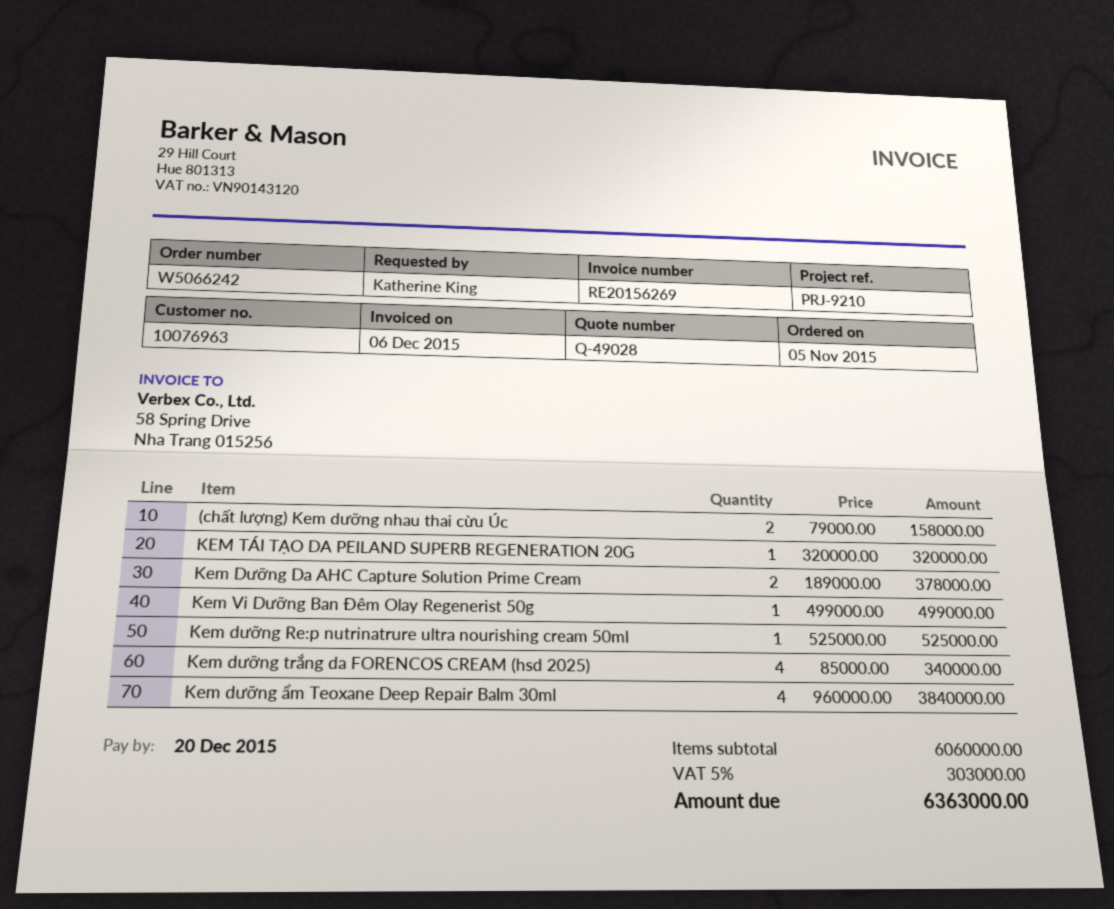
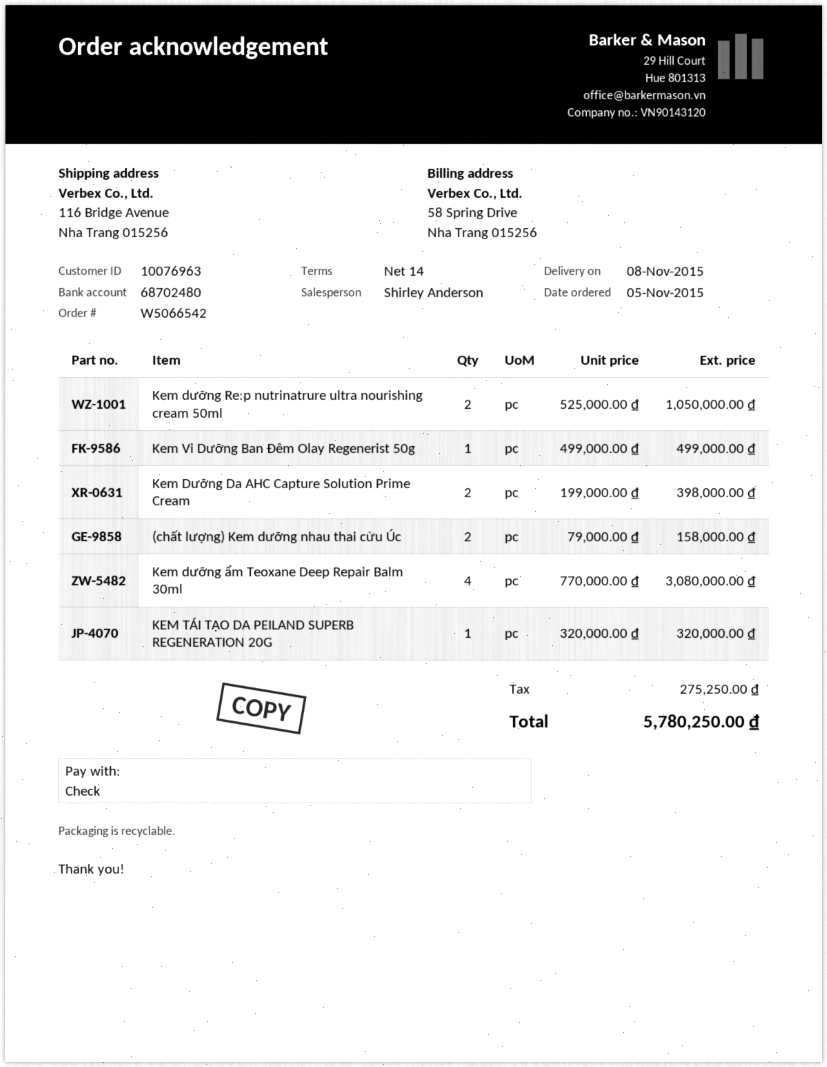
order number: W5066242 -> W5066542
Kem Dưỡng Da AHC Capture Solution Prime Cream: 2 x 189000.00 = 378000.00 -> 2 x 199000.00 = 398000.00
Kem dưỡng Re:p nutrinatrure ultra nourishing cream 50ml: 1 x 525000.00 = 525000.00 -> 2 x 525000.00 = 1050000.00
Kem dưỡng trắng da FORENCOS CREAM (hsd 2025): 4 x 85000.00 = 340000.00 -> none
Kem dưỡng ẩm Teoxane Deep Repair Balm 30ml: 4 x 960000.00 = 3840000.00 -> 4 x 770000.00 = 3080000.00
tax: 303000.00 -> 275250.00
total: 6363000.00 -> 5780250.00

